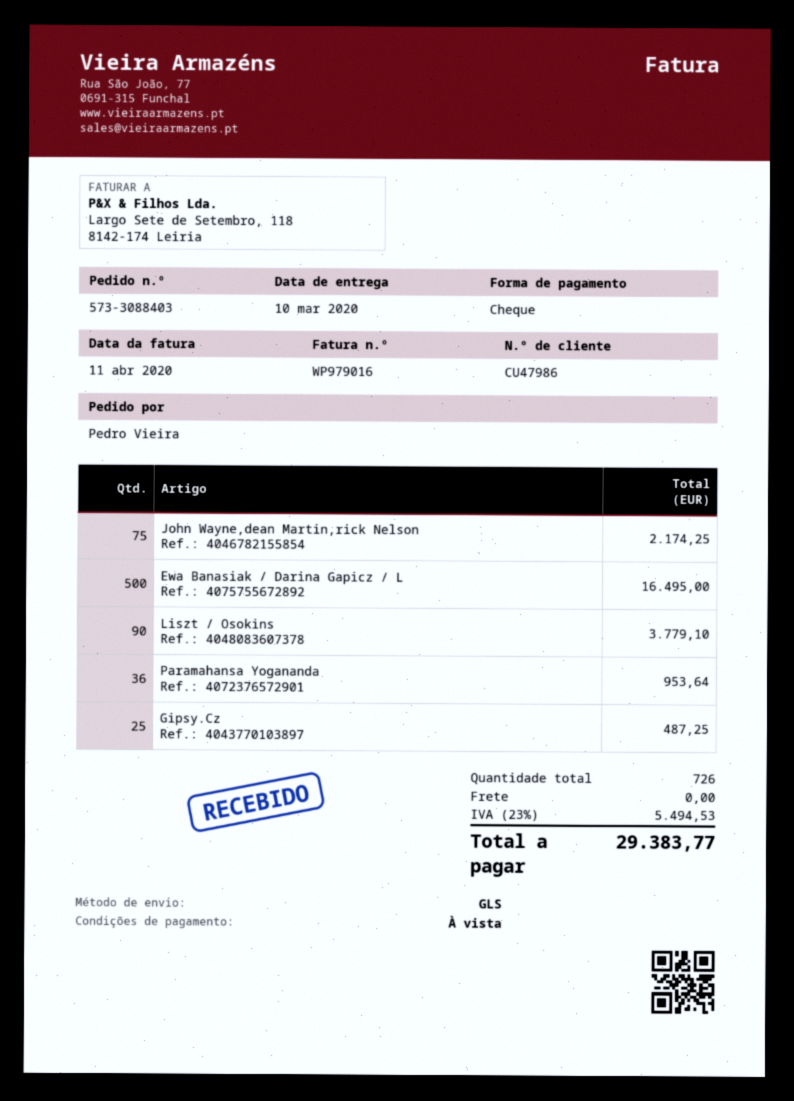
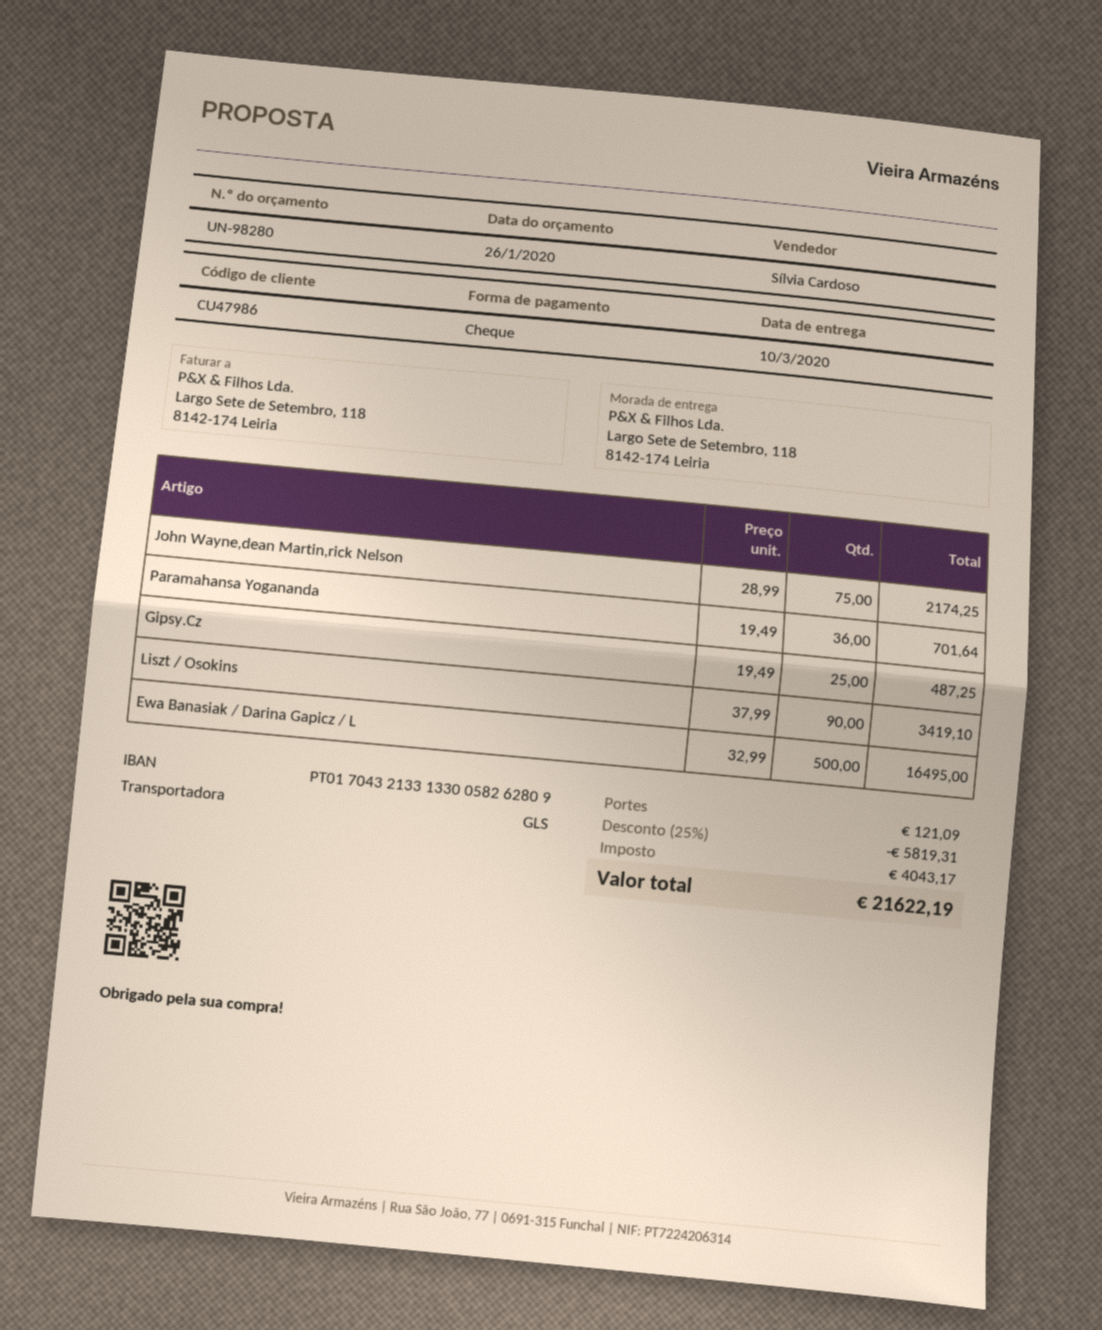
Liszt / Osokins: 90 for 3779.10 -> 90 for 3419.10
Paramahansa Yogananda: 36 for 953.64 -> 36 for 701.64
discount: none -> 25% = 5819.31
shipping: 0.00 -> 121.09
tax: 5494.53 -> 4043.17
total: 29383.77 -> 21622.19

